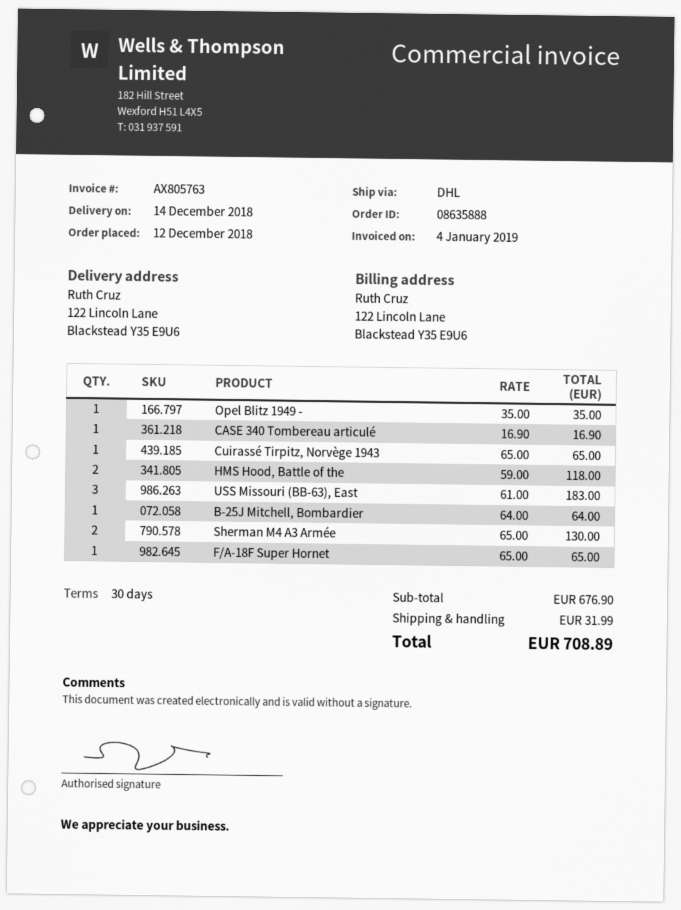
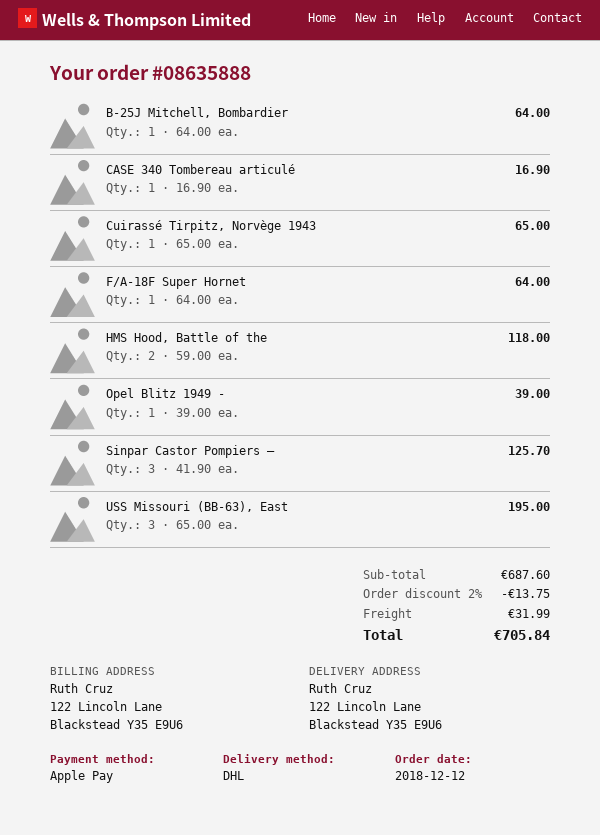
Opel Blitz 1949 -: 1 x 35.00 = 35.00 -> 1 x 39.00 = 39.00
USS Missouri (BB-63), East: 3 x 61.00 = 183.00 -> 3 x 65.00 = 195.00
Sherman M4 A3 Armée: 2 x 65.00 = 130.00 -> none
F/A-18F Super Hornet: 1 x 65.00 = 65.00 -> 1 x 64.00 = 64.00
Sinpar Castor Pompiers –: none -> 3 x 41.90 = 125.70
subtotal: 676.90 -> 687.60
discount: none -> 2% = 13.75
total: 708.89 -> 705.84

